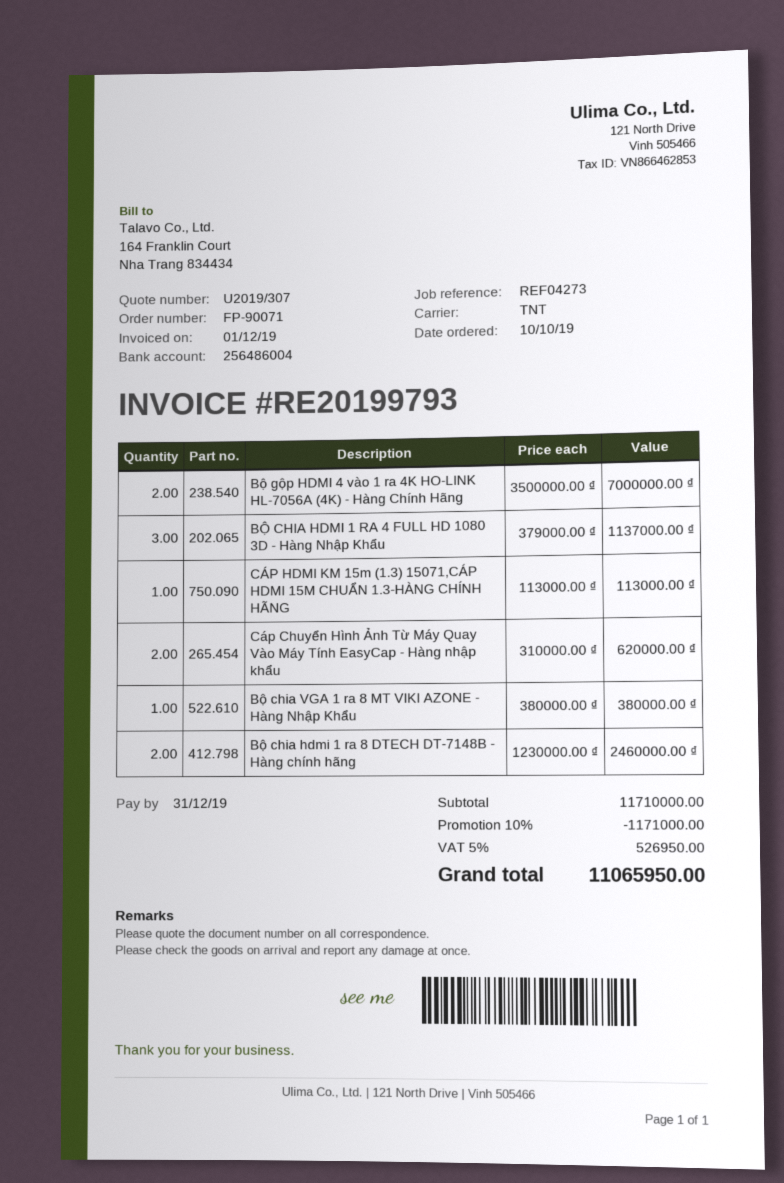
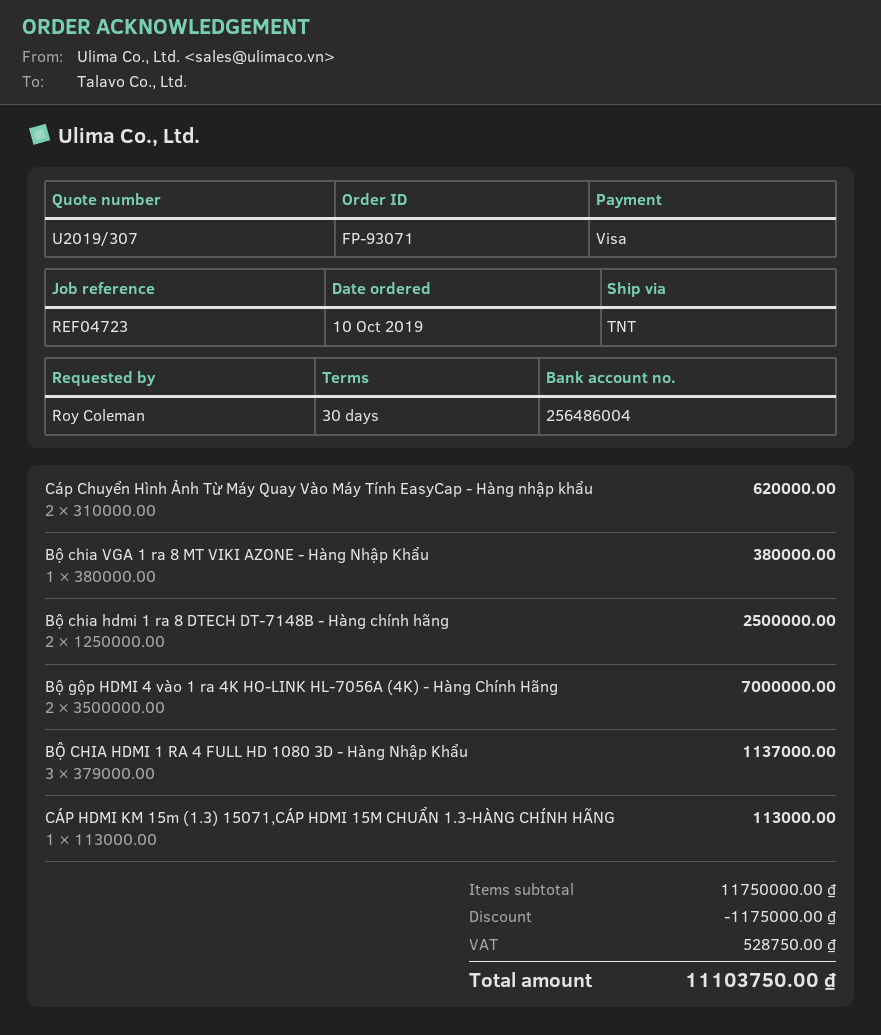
order number: FP-90071 -> FP-93071
reference: REF04273 -> REF04723
Bộ chia hdmi 1 ra 8 DTECH DT-7148B - Hàng chính hãng: 2 x 1230000.00 = 2460000.00 -> 2 x 1250000.00 = 2500000.00
subtotal: 11710000.00 -> 11750000.00
discount: 1171000.00 -> 1175000.00
tax: 526950.00 -> 528750.00
total: 11065950.00 -> 11103750.00

